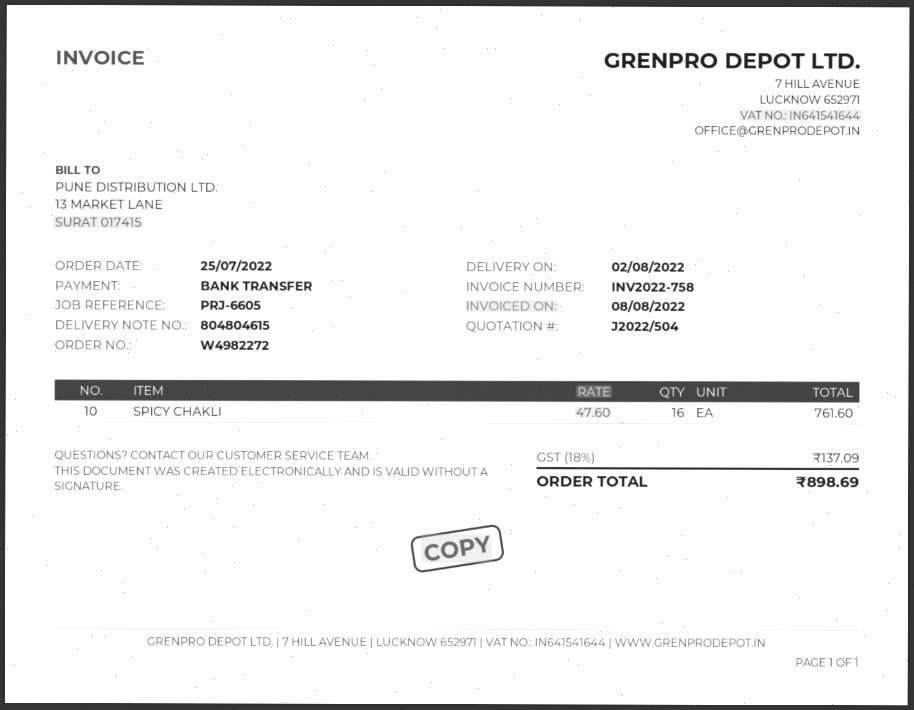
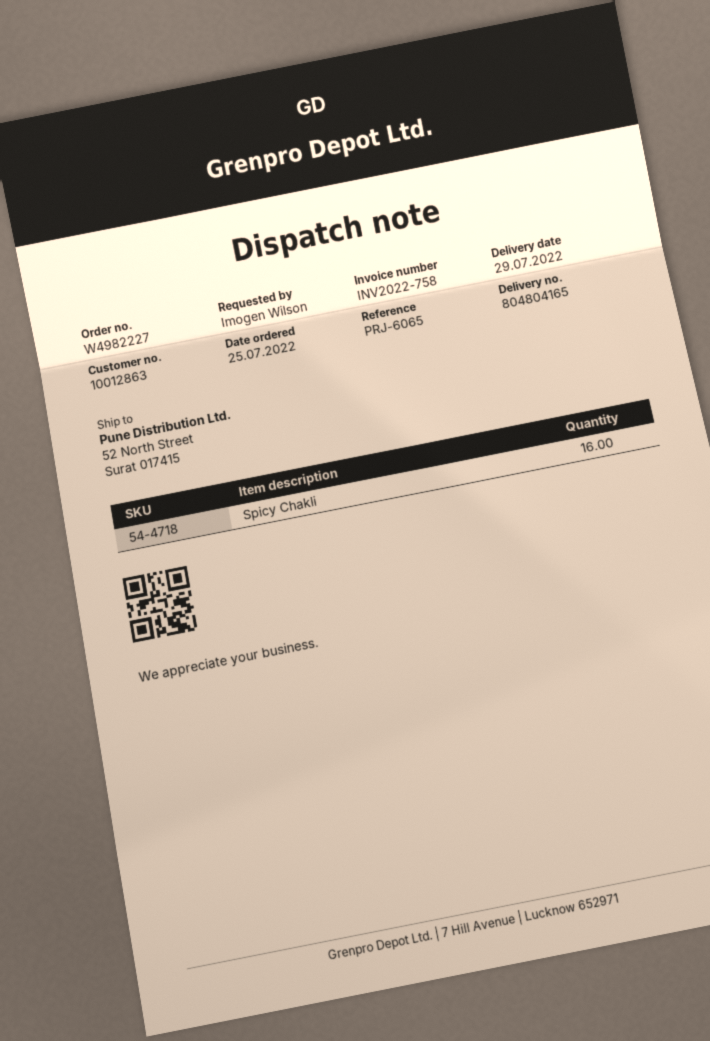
order number: W4982272 -> W4982227
delivery note number: 804804615 -> 804804165
delivery date: 2022-08-02 -> 2022-07-29
reference: PRJ-6605 -> PRJ-6065

